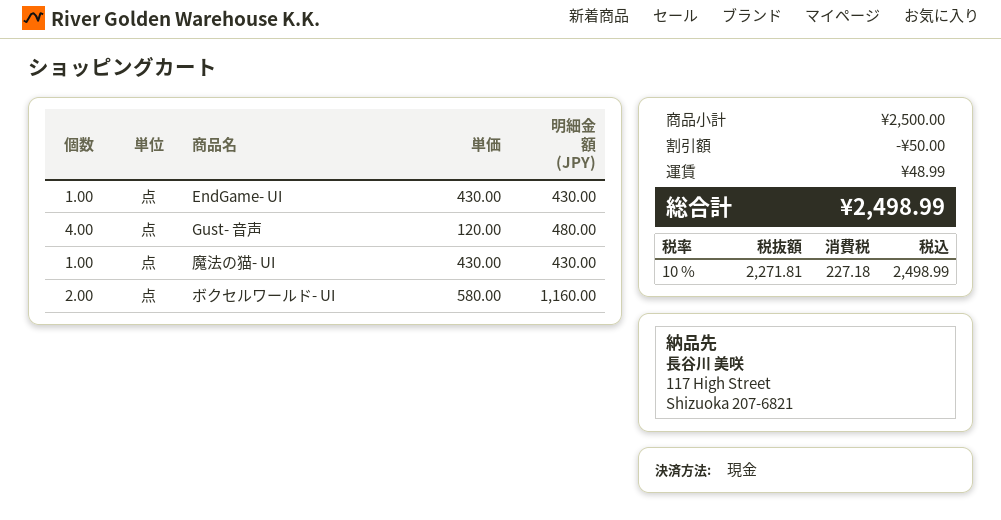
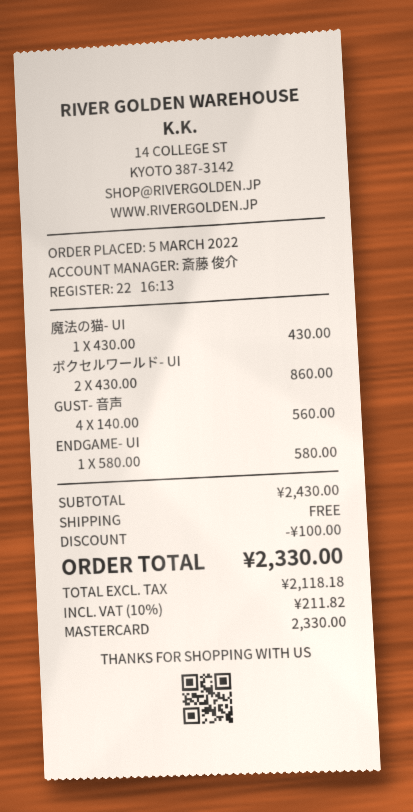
payment method: cash -> Mastercard
EndGame- UI: 1 x 430.00 = 430.00 -> 1 x 580.00 = 580.00
Gust- 音声: 4 x 120.00 = 480.00 -> 4 x 140.00 = 560.00
ボクセルワールド- UI: 2 x 580.00 = 1160.00 -> 2 x 430.00 = 860.00
subtotal: 2500.00 -> 2430.00
discount: 50.00 -> 100.00
shipping: 48.99 -> 0.00
net: 2271.81 -> 2118.18
tax: 10% = 227.18 -> 10% = 211.82
total: 2498.99 -> 2330.00

